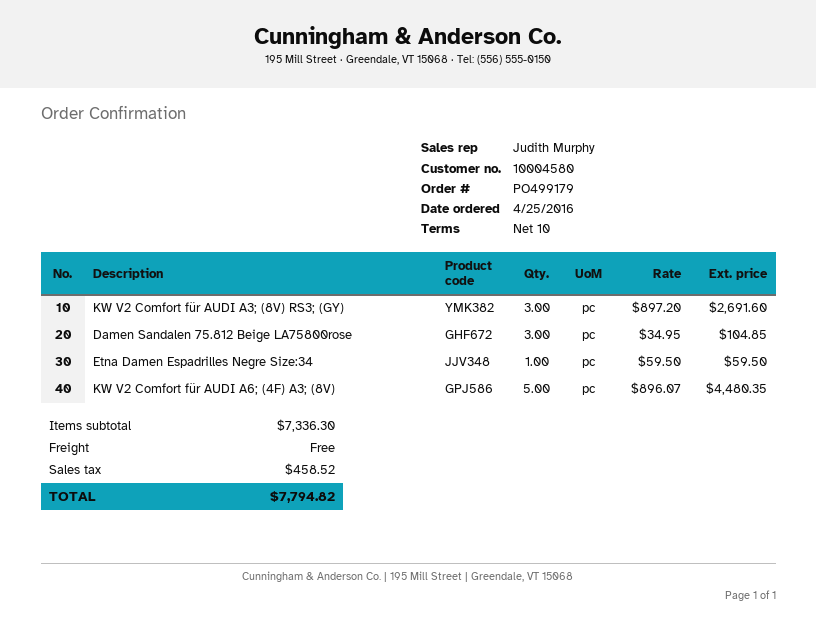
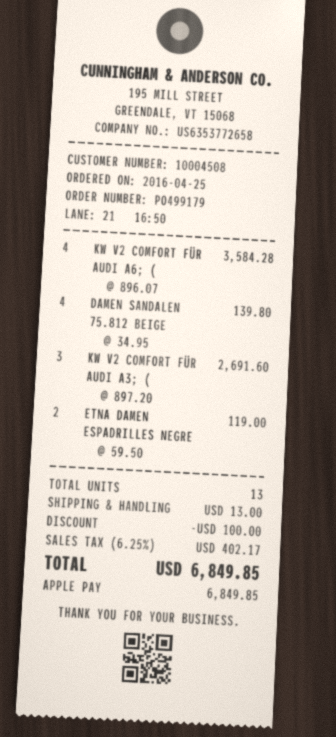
customer number: 10004580 -> 10004508
Damen Sandalen 75.812 Beige LA75800rose: 3 x 34.95 = 104.85 -> 4 x 34.95 = 139.80
Etna Damen Espadrilles Negre Size:34: 1 x 59.50 = 59.50 -> 2 x 59.50 = 119.00
KW V2 Comfort für AUDI A6; (4F) A3; (8V): 5 x 896.07 = 4480.35 -> 4 x 896.07 = 3584.28
discount: none -> 100.00
shipping: 0.00 -> 13.00
tax: 458.52 -> 402.17
total: 7794.82 -> 6849.85

